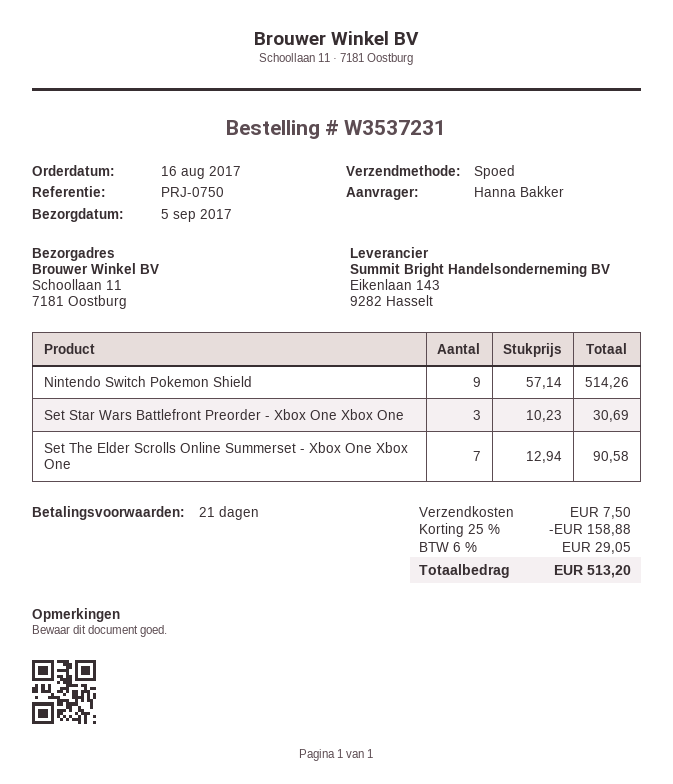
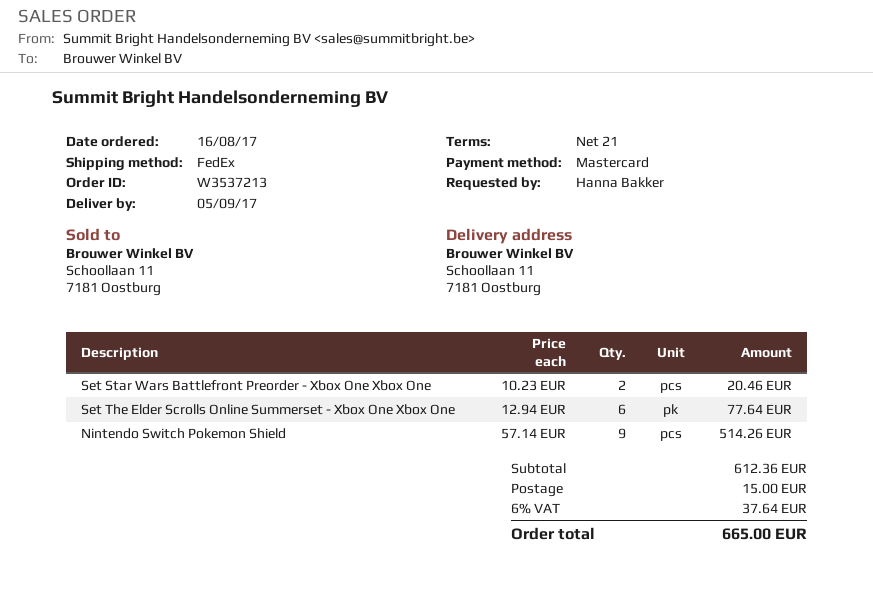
order number: W3537231 -> W3537213
shipping method: express -> FedEx
Set Star Wars Battlefront Preorder - Xbox One Xbox One: 3 x 10.23 = 30.69 -> 2 x 10.23 = 20.46
Set The Elder Scrolls Online Summerset - Xbox One Xbox One: 7 x 12.94 = 90.58 -> 6 x 12.94 = 77.64
discount: 25% = 158.88 -> none
shipping: 7.50 -> 15.00
tax: 6% = 29.05 -> 6% = 37.64
total: 513.20 -> 665.00

